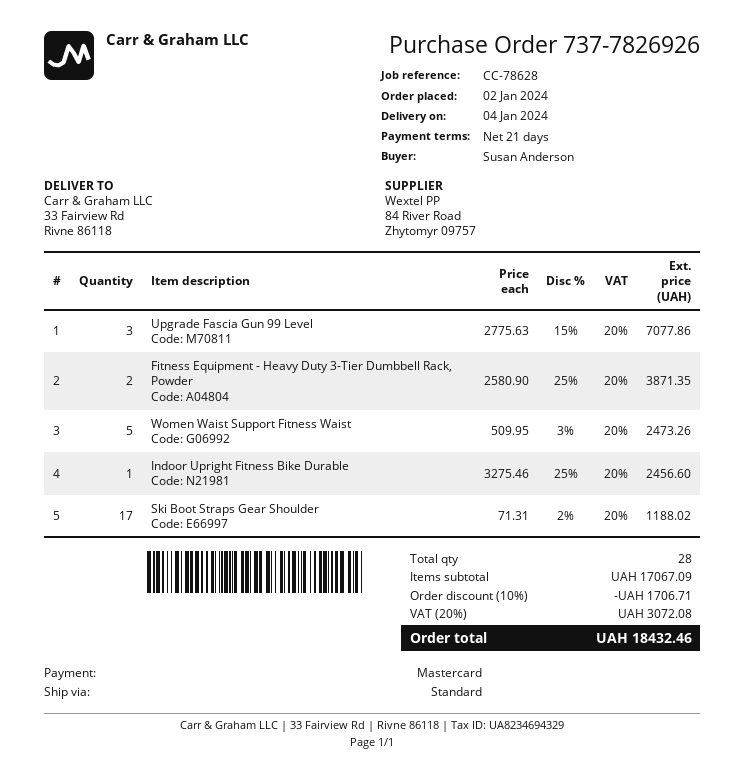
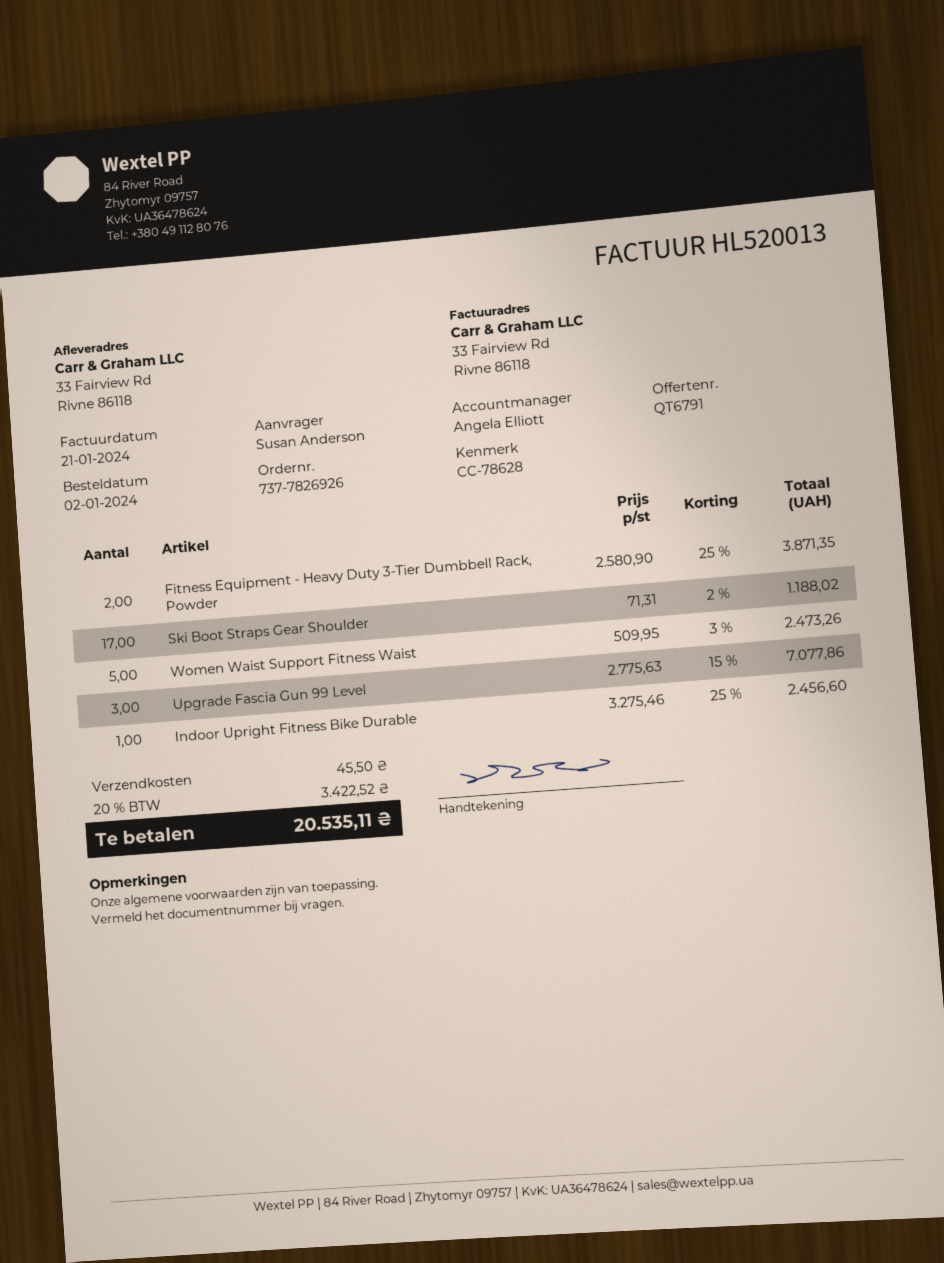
discount: 10% = 1706.71 -> none
shipping: none -> 45.50
tax: 20% = 3072.08 -> 20% = 3422.52
total: 18432.46 -> 20535.11

